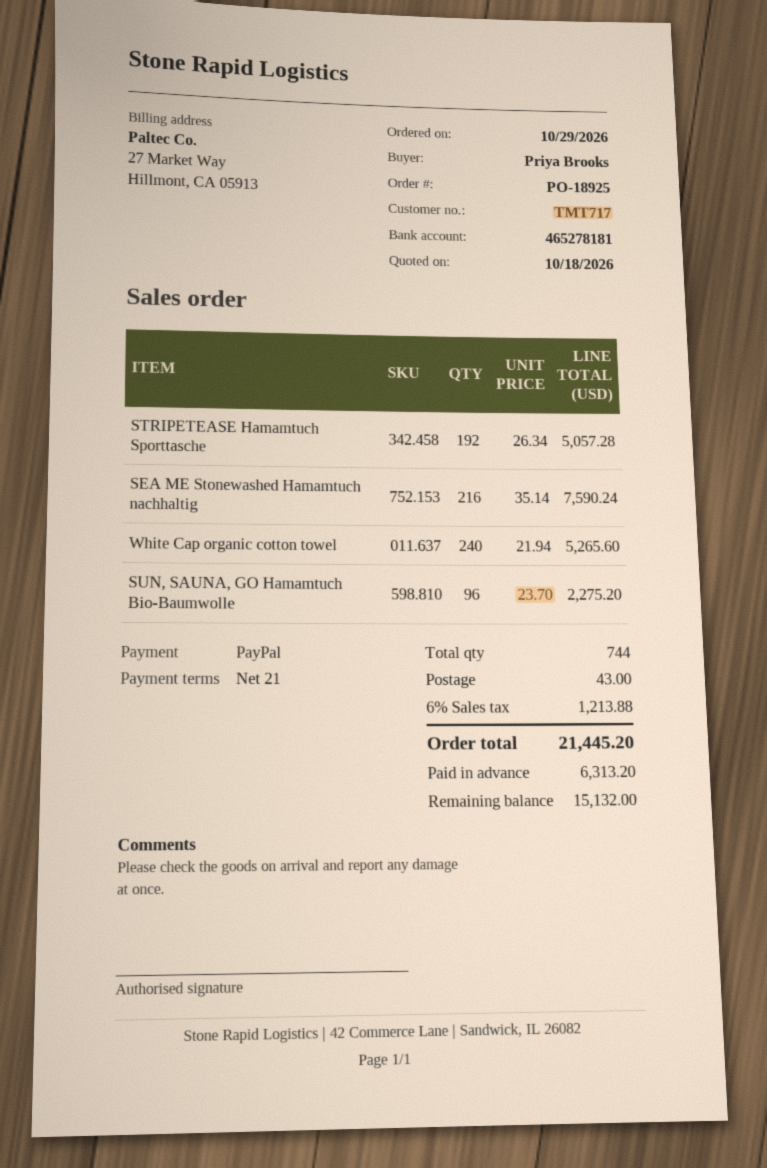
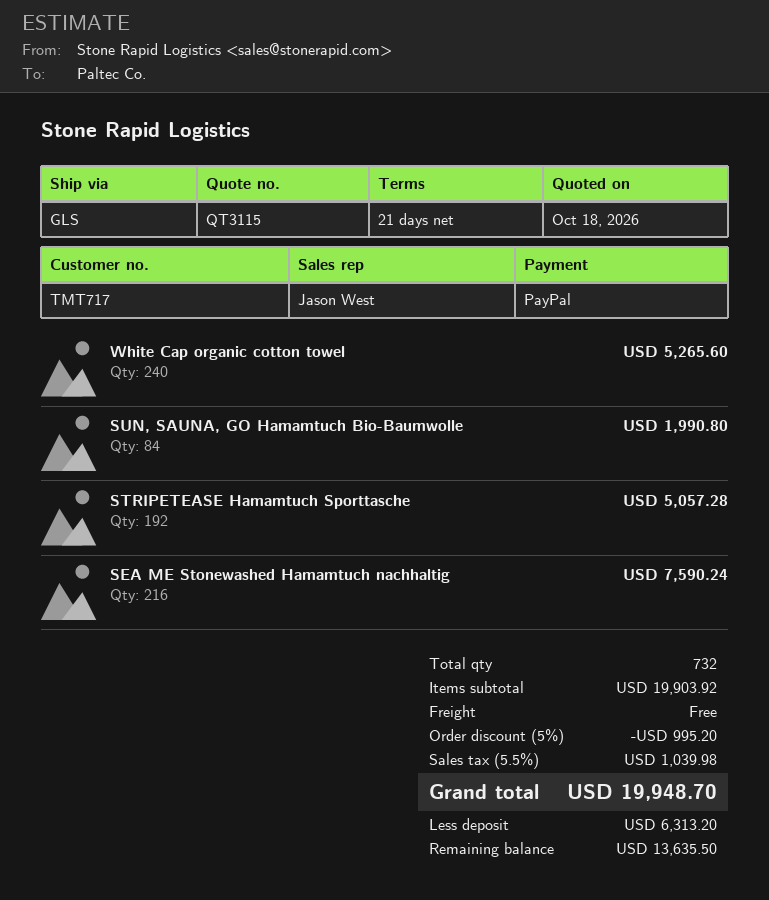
SUN, SAUNA, GO Hamamtuch Bio-Baumwolle: 96 for 2275.20 -> 84 for 1990.80
total quantity: 744 -> 732
discount: none -> 5% = 995.20
shipping: 43.00 -> 0.00
tax: 6% = 1213.88 -> 5.5% = 1039.98
total: 21445.20 -> 19948.70
balance: 15132.00 -> 13635.50

